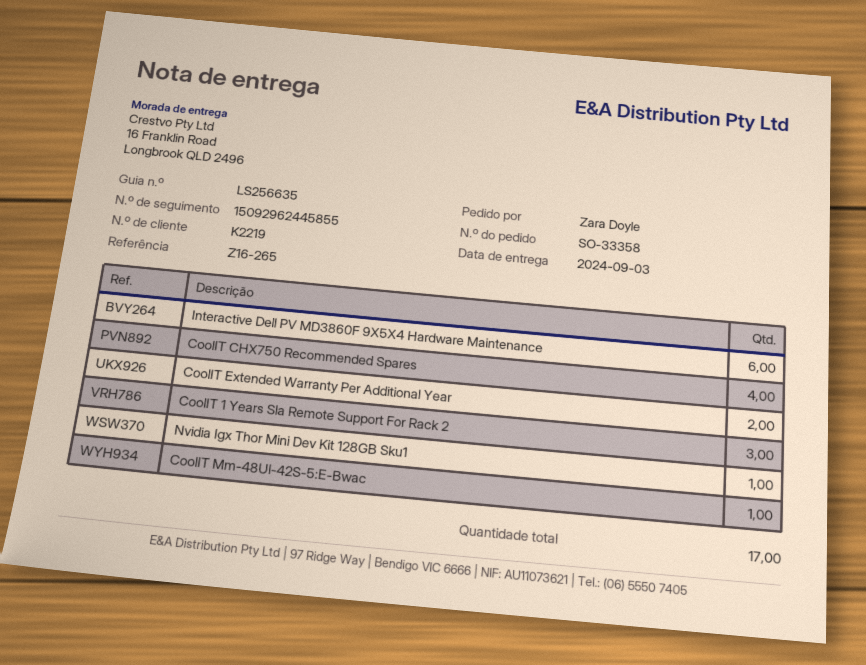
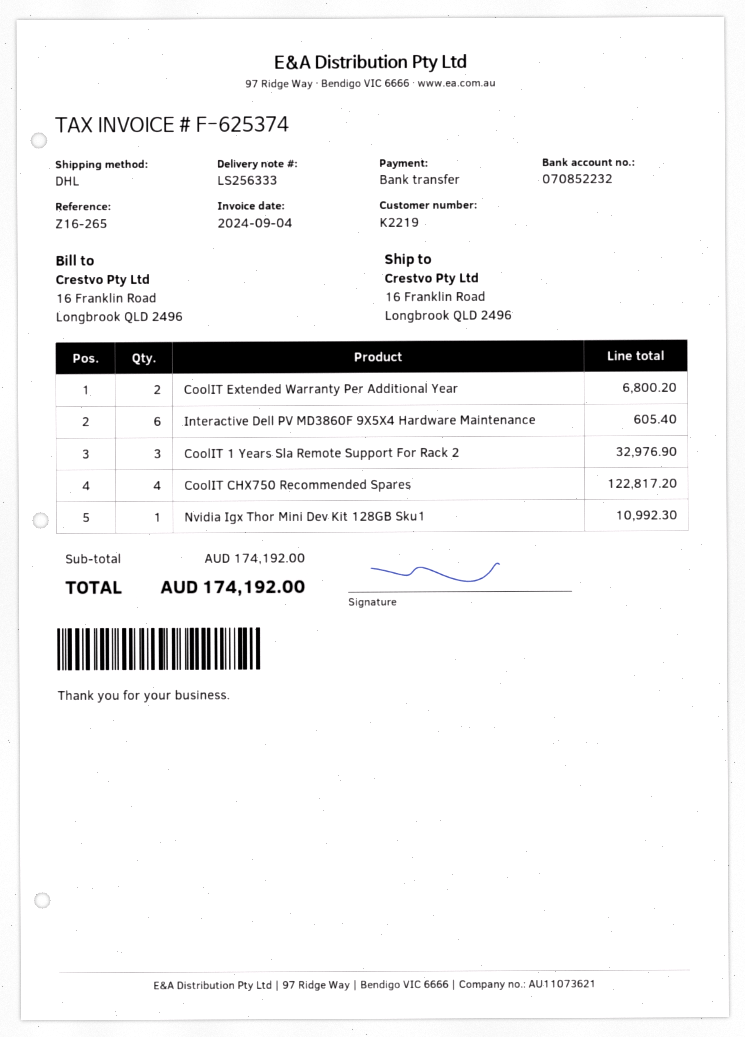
delivery note number: LS256635 -> LS256333
CoolIT Mm-48Ul-42S-5:E-Bwac: 1 -> none

